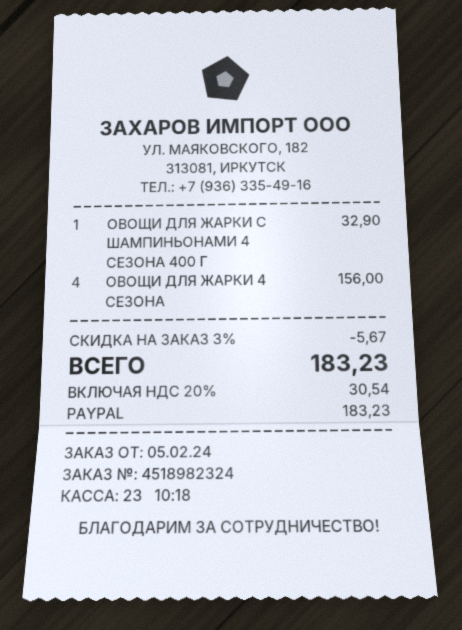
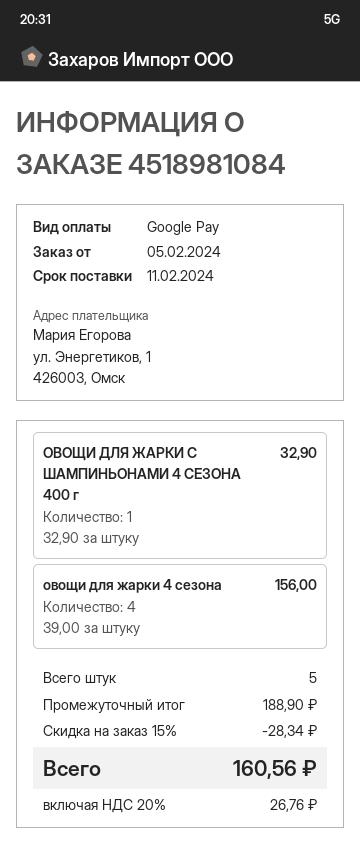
order number: 4518982324 -> 4518981084
payment method: PayPal -> Google Pay
discount: 3% = 5.67 -> 15% = 28.34
tax: 20% = 30.54 -> 20% = 26.76
total: 183.23 -> 160.56

